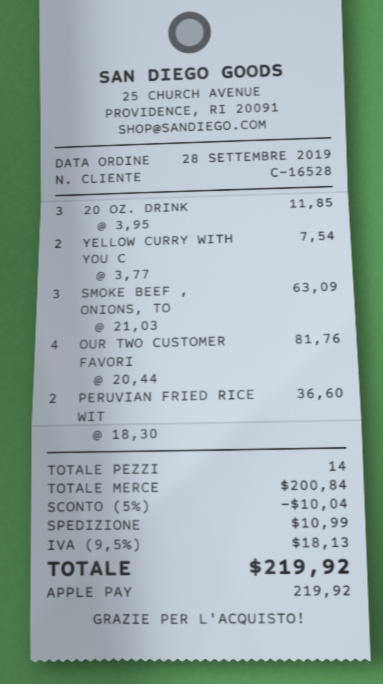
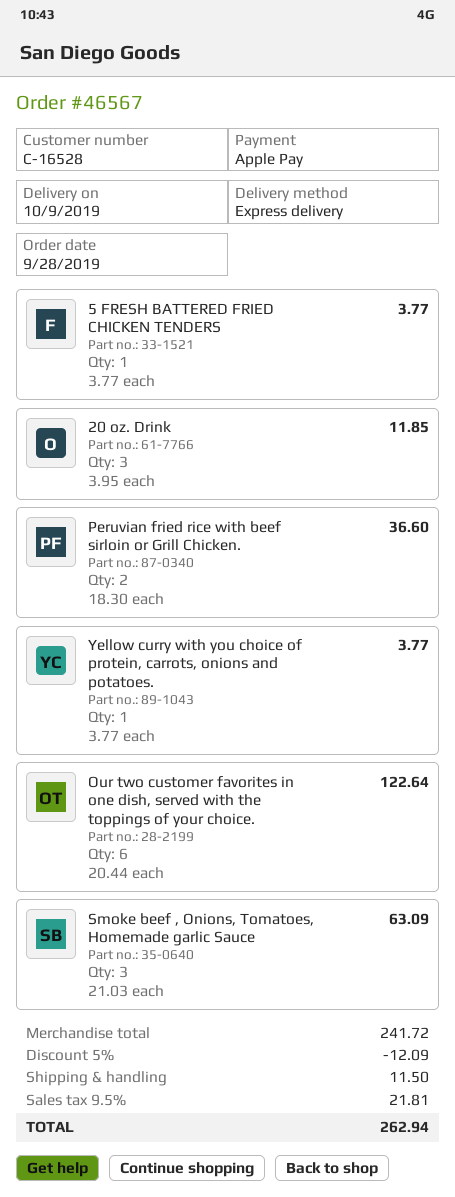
YELLOW CURRY WITH YOU C: 2 x 3.77 = 7.54 -> 1 x 3.77 = 3.77
OUR TWO CUSTOMER FAVORI: 4 x 20.44 = 81.76 -> 6 x 20.44 = 122.64
5 FRESH BATTERED FRIED CHICKEN TENDERS: none -> 1 x 3.77 = 3.77
subtotal: 200.84 -> 241.72
discount: 5% = 10.04 -> 5% = 12.09
shipping: 10.99 -> 11.50
tax: 9.5% = 18.13 -> 9.5% = 21.81
total: 219.92 -> 262.94

